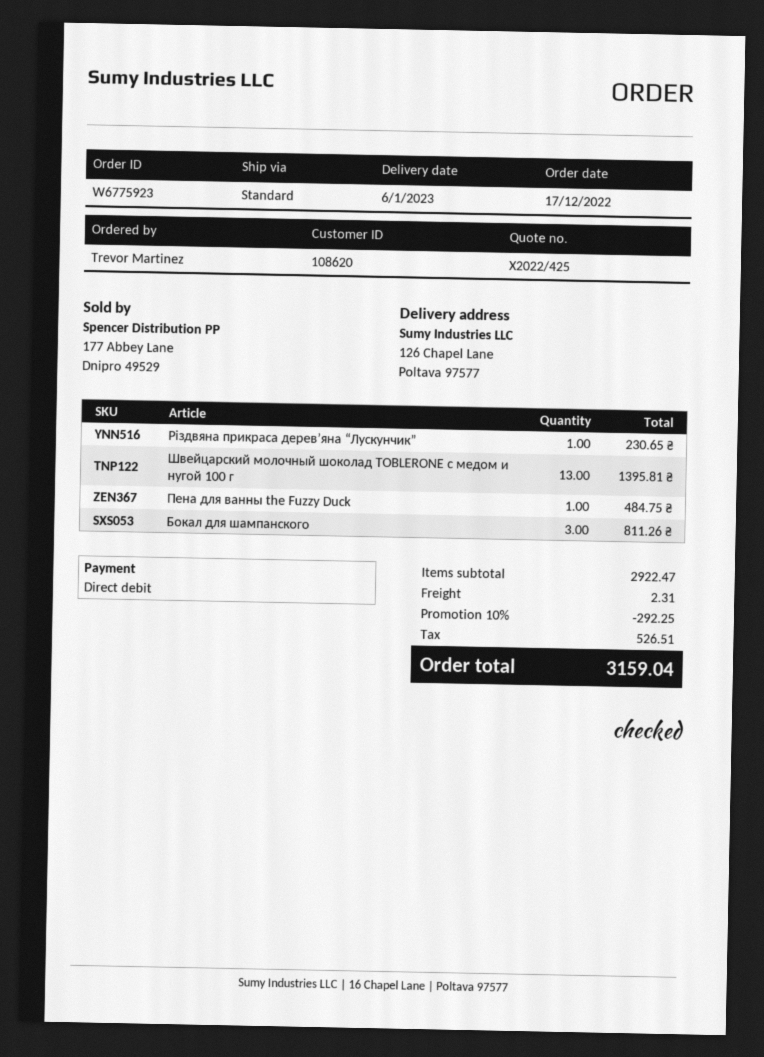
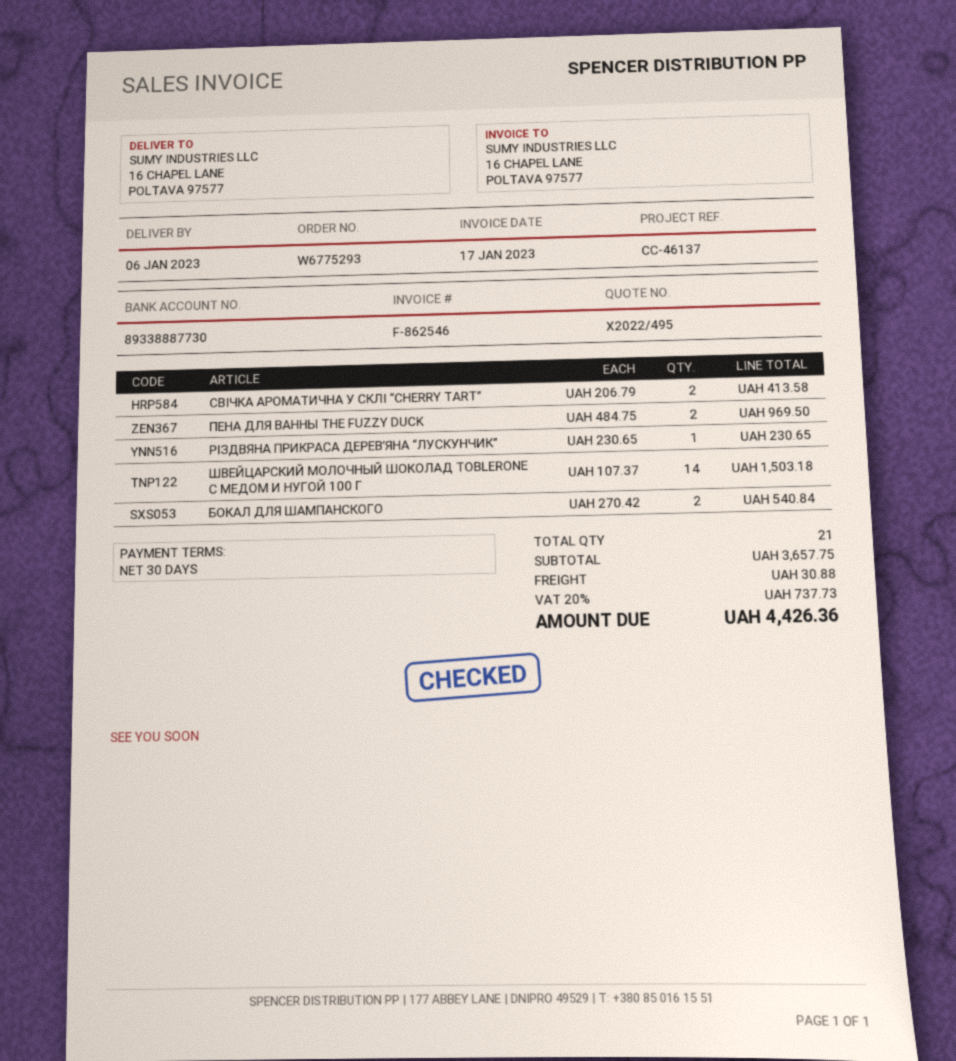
quote number: X2022/425 -> X2022/495
order number: W6775923 -> W6775293
ship to: 126 Chapel Lane, Poltava 97577 -> 16 CHAPEL LANE, POLTAVA 97577
Швейцарский молочный шоколад TOBLERONE с медом и нугой 100 г: 13 for 1395.81 -> 14 for 1503.18
Пена для ванны the Fuzzy Duck: 1 for 484.75 -> 2 for 969.50
Бокал для шампанского: 3 for 811.26 -> 2 for 540.84
СВІЧКА АРОМАТИЧНА У СКЛІ “CHERRY TART”: none -> 2 for 413.58
subtotal: 2922.47 -> 3657.75
discount: 10% = 292.25 -> none
shipping: 2.31 -> 30.88
tax: 526.51 -> 737.73
total: 3159.04 -> 4426.36

